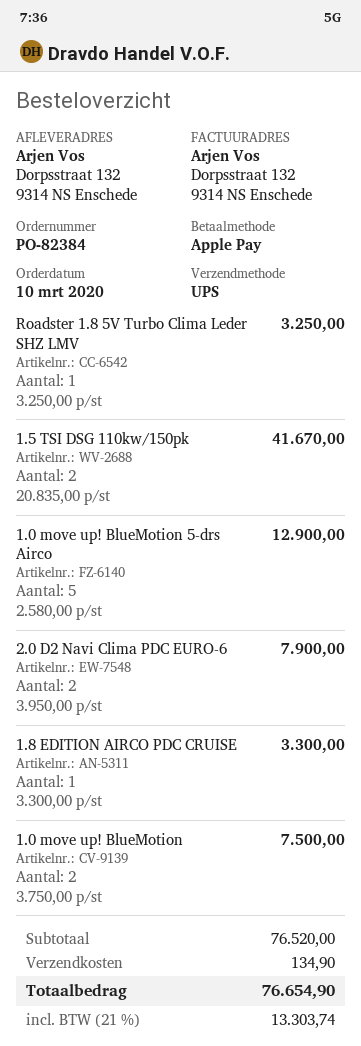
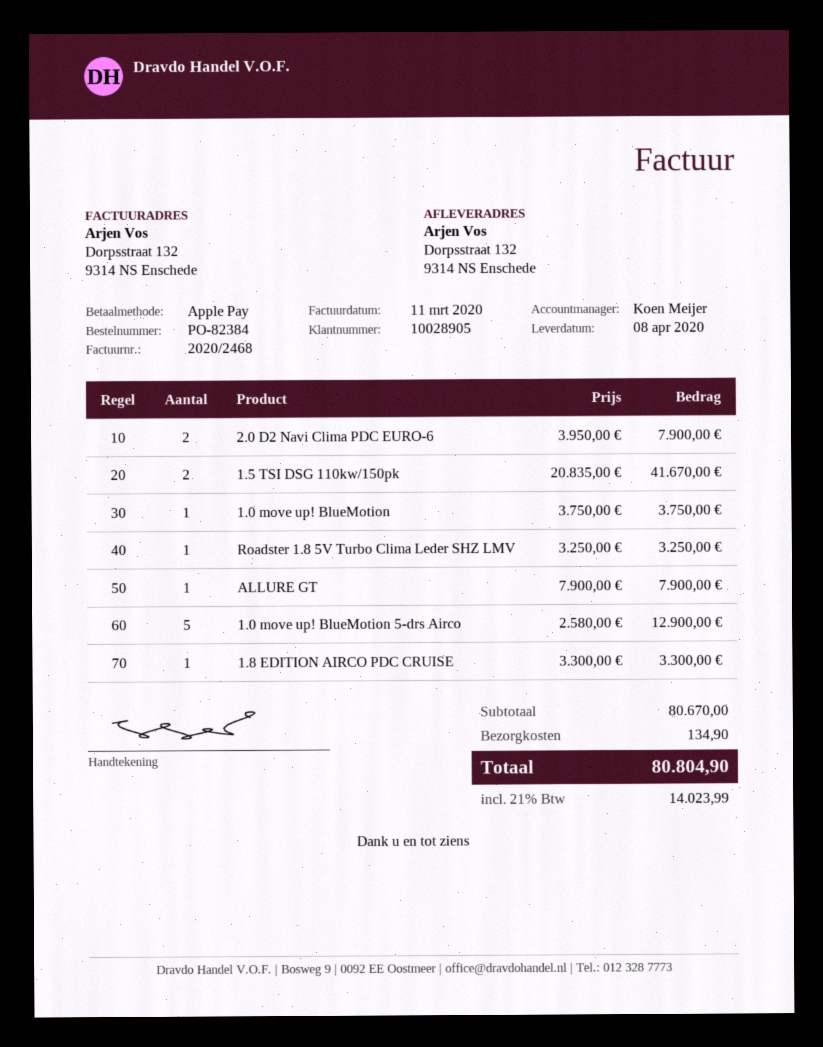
1.0 move up! BlueMotion: 2 x 3750.00 = 7500.00 -> 1 x 3750.00 = 3750.00
ALLURE GT: none -> 1 x 7900.00 = 7900.00
subtotal: 76520.00 -> 80670.00
tax: 21% = 13303.74 -> 21% = 14023.99
total: 76654.90 -> 80804.90

